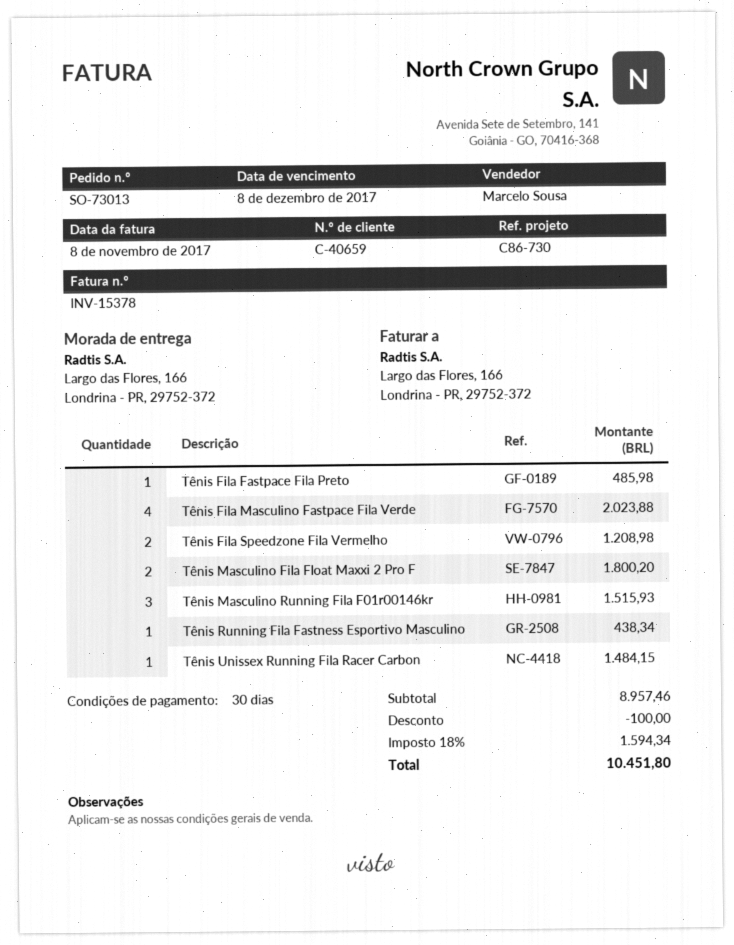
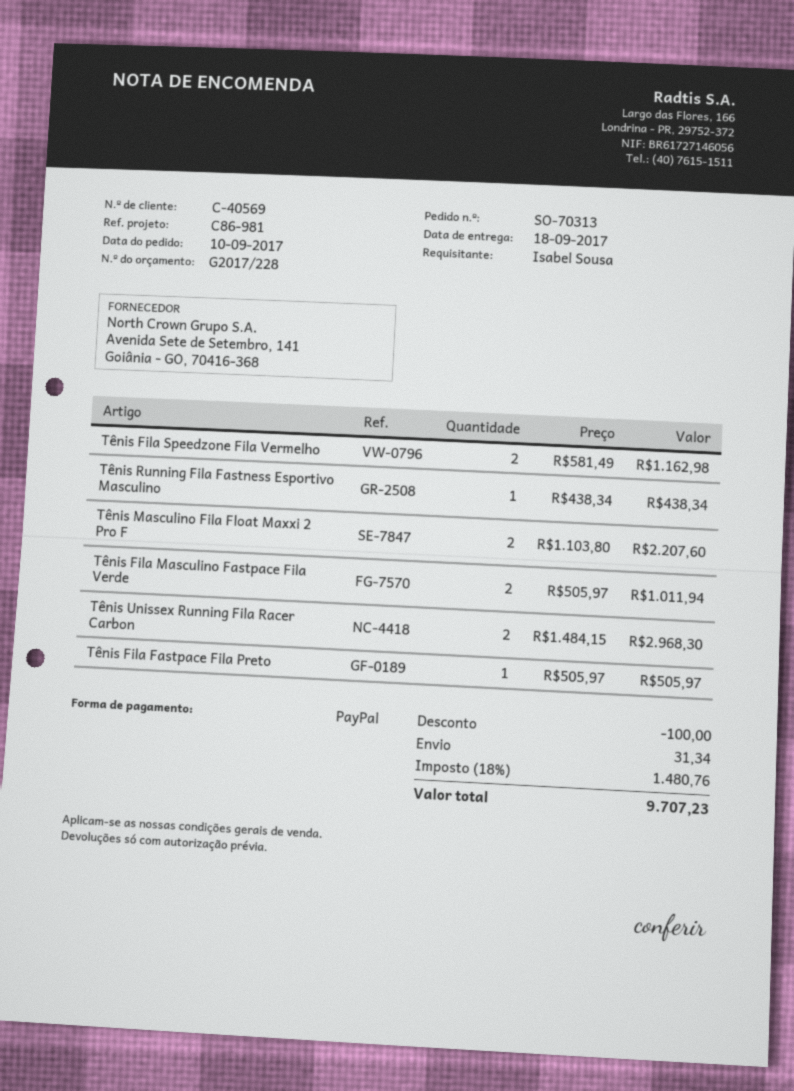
order number: SO-73013 -> SO-70313
customer number: C-40659 -> C-40569
reference: C86-730 -> C86-981
Tênis Fila Fastpace Fila Preto: 1 for 485.98 -> 1 for 505.97
Tênis Fila Masculino Fastpace Fila Verde: 4 for 2023.88 -> 2 for 1011.94
Tênis Fila Speedzone Fila Vermelho: 2 for 1208.98 -> 2 for 1162.98
Tênis Masculino Fila Float Maxxi 2 Pro F: 2 for 1800.20 -> 2 for 2207.60
Tênis Masculino Running Fila F01r00146kr: 3 for 1515.93 -> none
Tênis Unissex Running Fila Racer Carbon: 1 for 1484.15 -> 2 for 2968.30
shipping: none -> 31.34
tax: 18% = 1594.34 -> 18% = 1480.76
total: 10451.80 -> 9707.23

